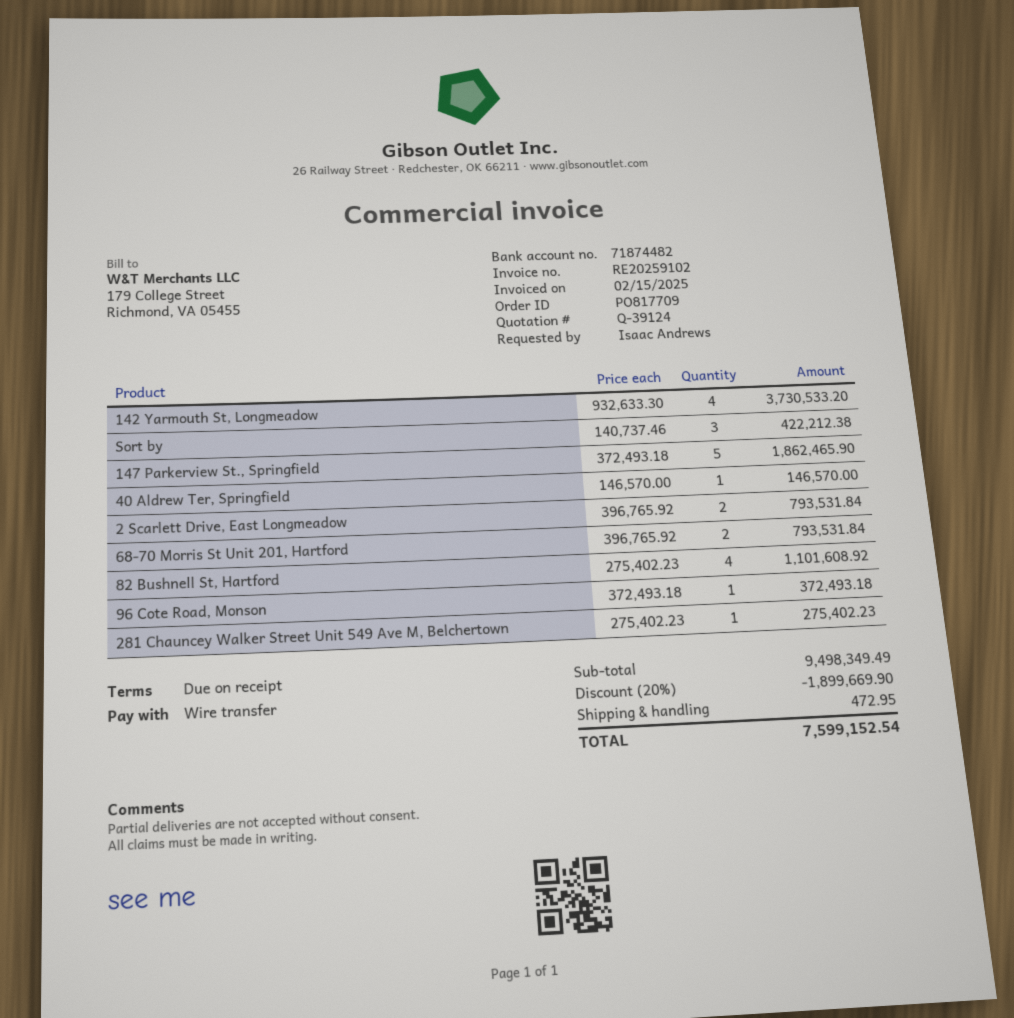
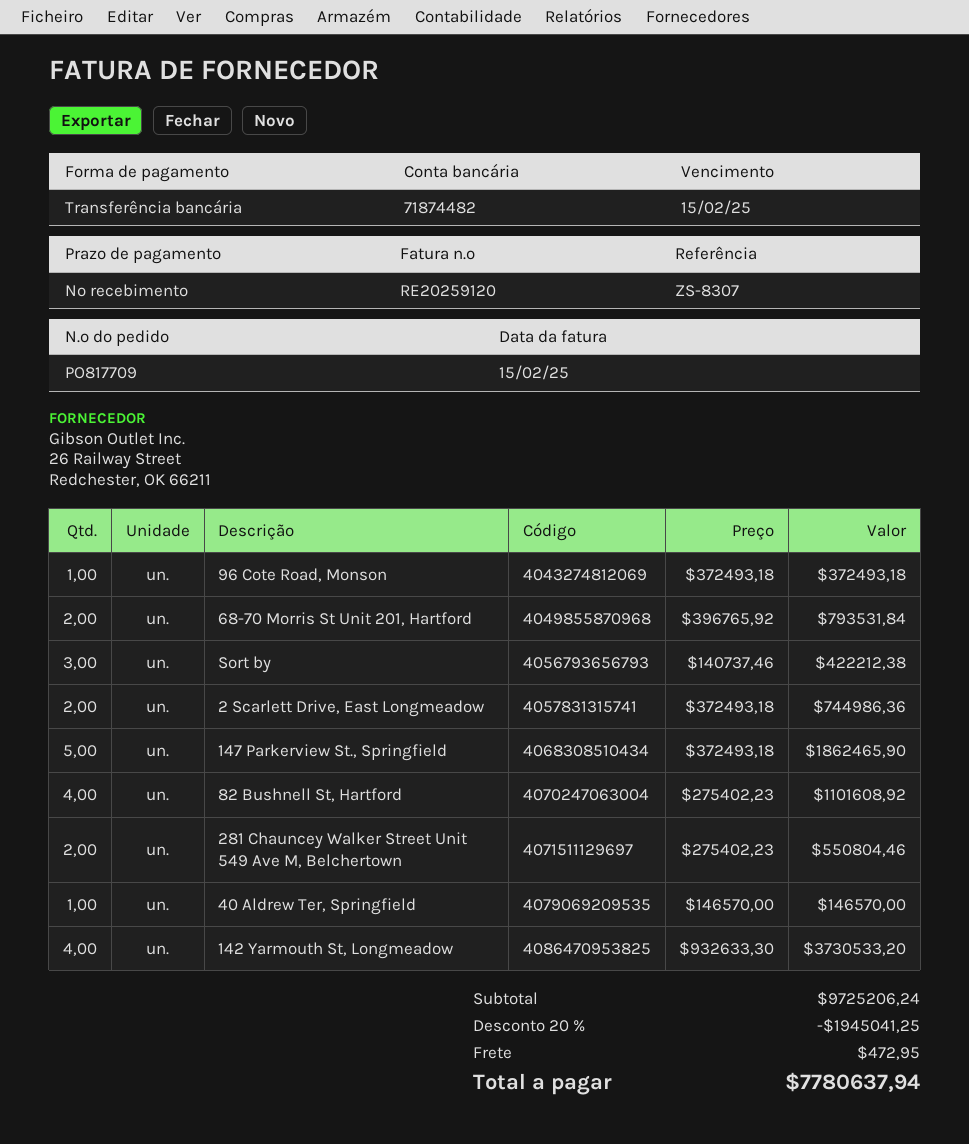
invoice number: RE20259102 -> RE20259120
2 Scarlett Drive, East Longmeadow: 2 x 396765.92 = 793531.84 -> 2 x 372493.18 = 744986.36
281 Chauncey Walker Street Unit 549 Ave M, Belchertown: 1 x 275402.23 = 275402.23 -> 2 x 275402.23 = 550804.46
subtotal: 9498349.49 -> 9725206.24
discount: 20% = 1899669.90 -> 20% = 1945041.25
total: 7599152.54 -> 7780637.94

